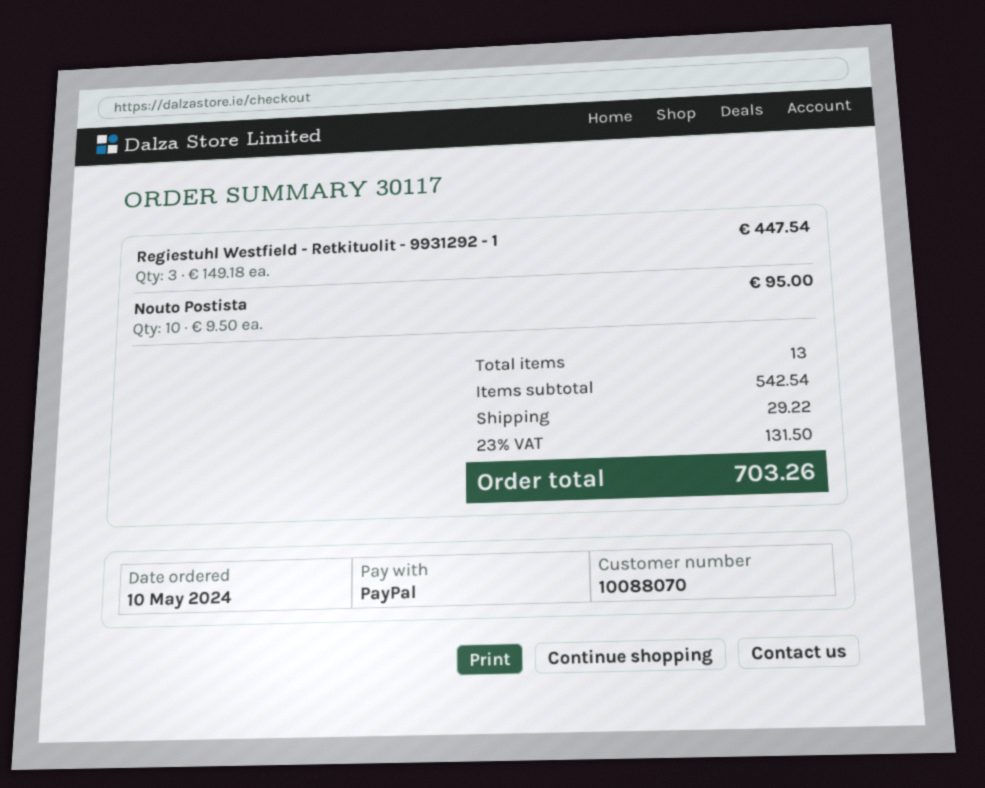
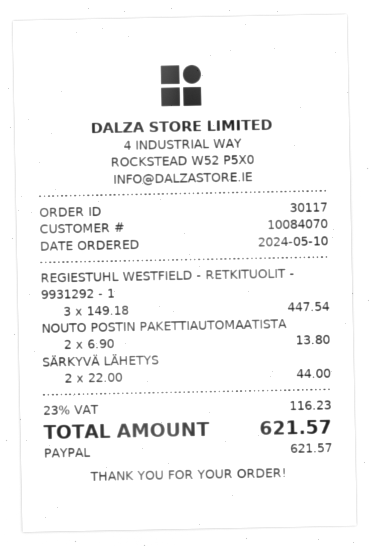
customer number: 10088070 -> 10084070
Nouto Postista: 10 x 9.50 = 95.00 -> none
NOUTO POSTIN PAKETTIAUTOMAATISTA: none -> 2 x 6.90 = 13.80
SÄRKYVÄ LÄHETYS: none -> 2 x 22.00 = 44.00
shipping: 29.22 -> none
tax: 23% = 131.50 -> 23% = 116.23
total: 703.26 -> 621.57

